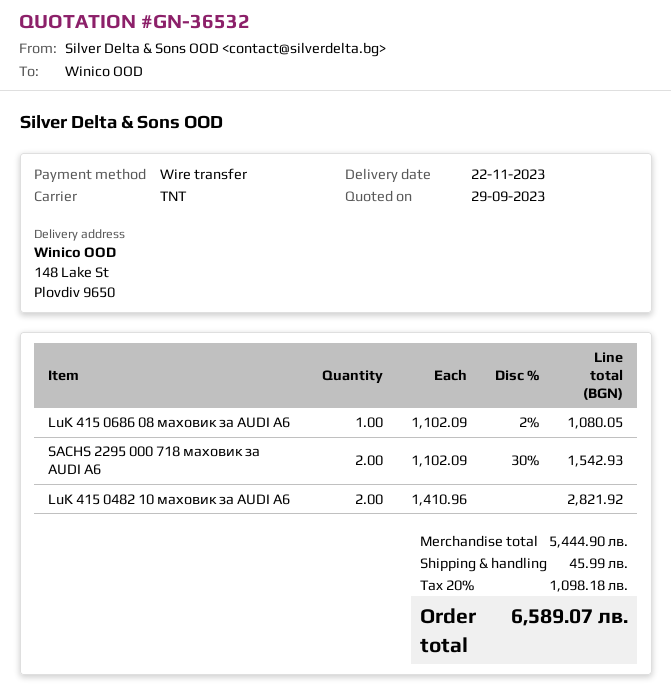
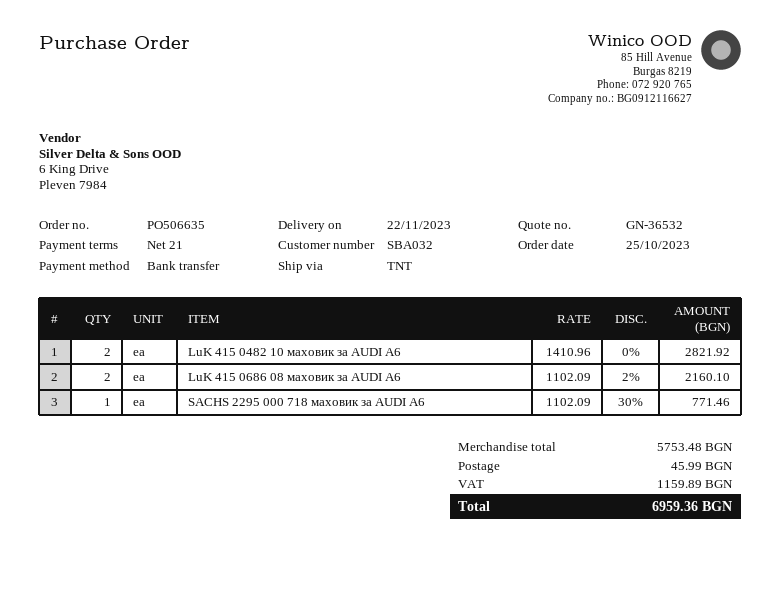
LuK 415 0686 08 маховик за AUDI A6: 1 x 1102.09 - 2% = 1080.05 -> 2 x 1102.09 - 2% = 2160.10
SACHS 2295 000 718 маховик за AUDI A6: 2 x 1102.09 - 30% = 1542.93 -> 1 x 1102.09 - 30% = 771.46
subtotal: 5444.90 -> 5753.48
tax: 1098.18 -> 1159.89
total: 6589.07 -> 6959.36

